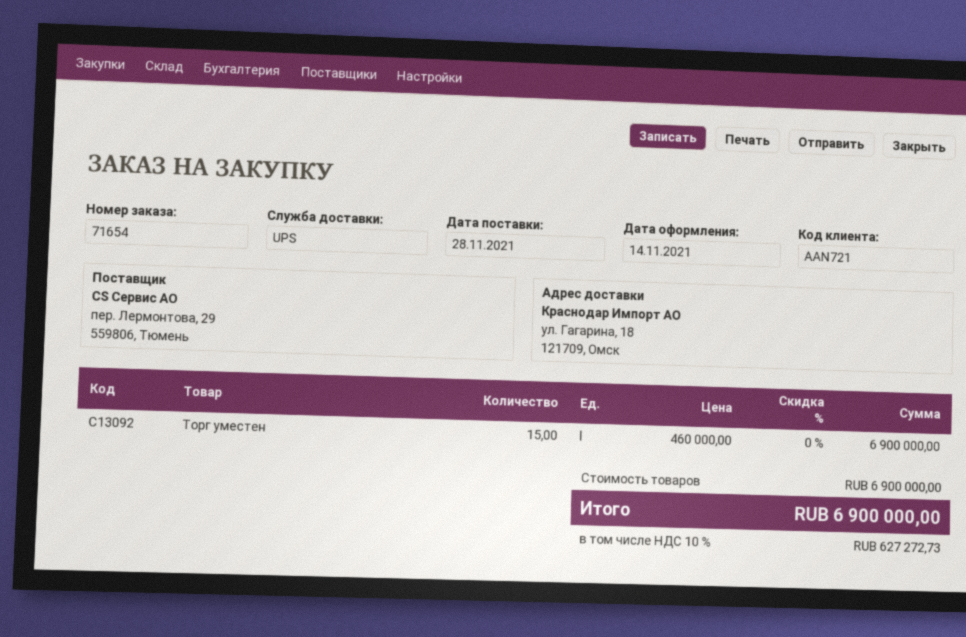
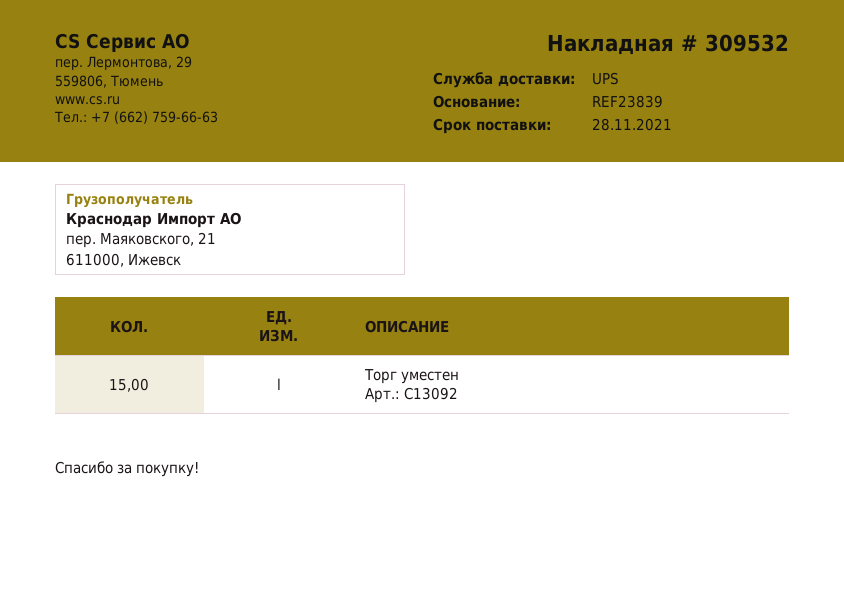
ship to: ул. Гагарина, 18, 121709, Омск -> пер. Маяковского, 21, 611000, Ижевск

